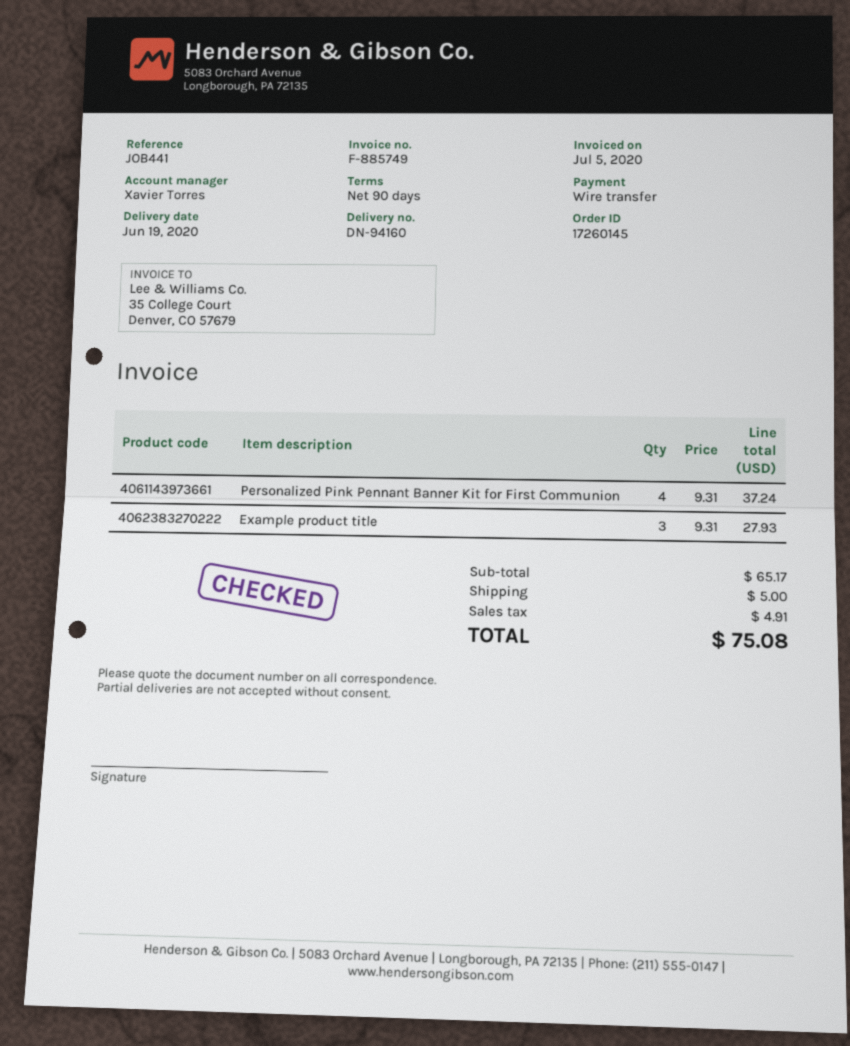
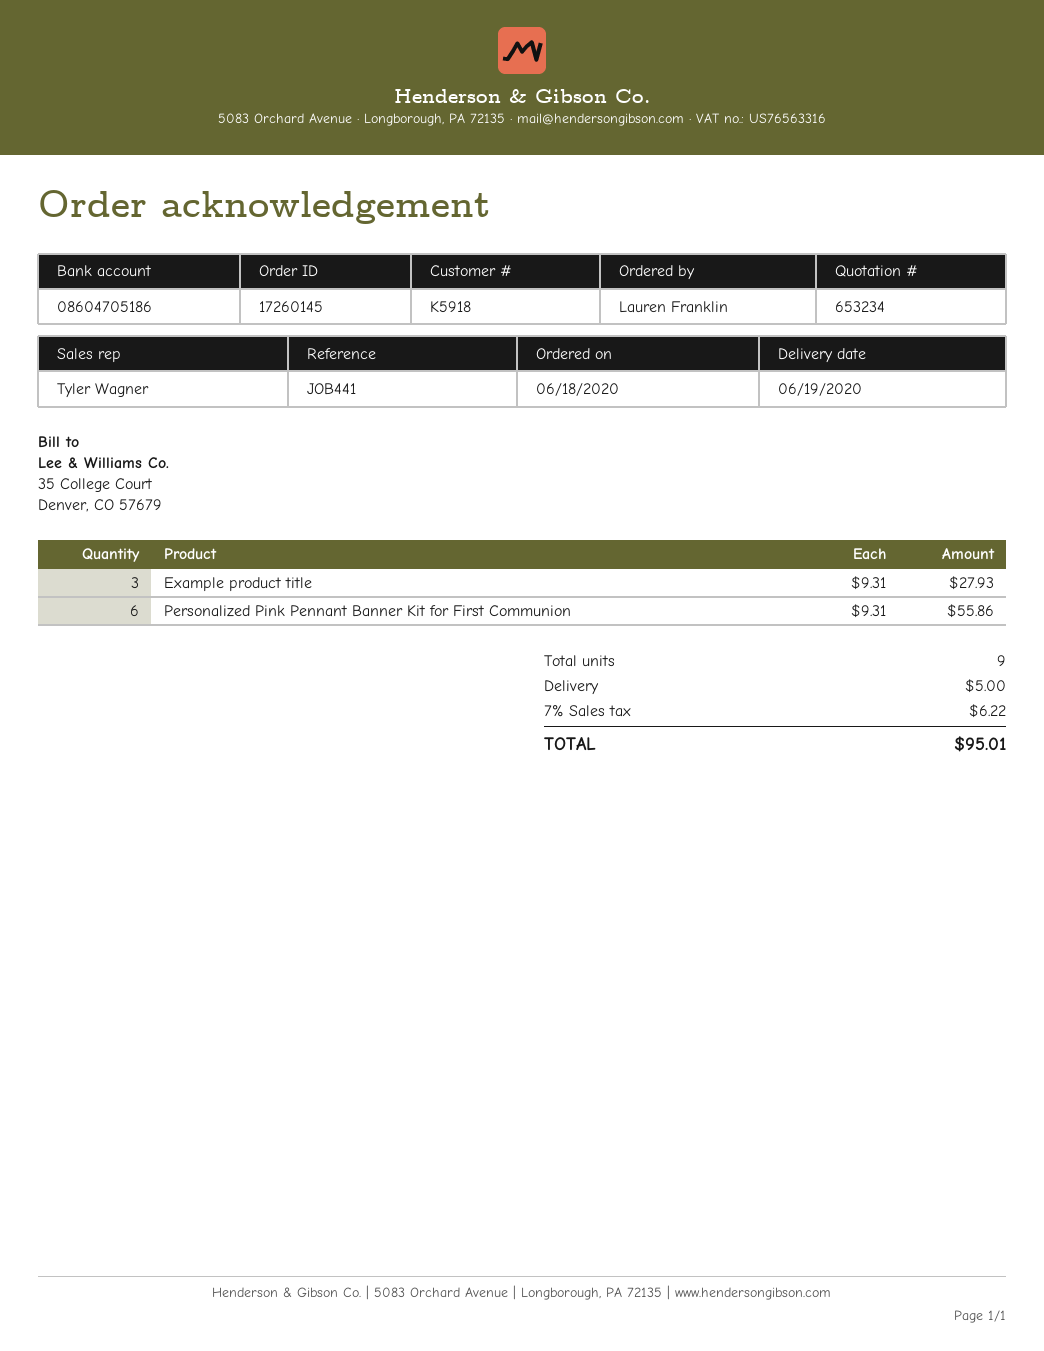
sales rep: Xavier Torres -> Tyler Wagner
Personalized Pink Pennant Banner Kit for First Communion: 4 x 9.31 = 37.24 -> 6 x 9.31 = 55.86
tax: 4.91 -> 6.22
total: 75.08 -> 95.01

